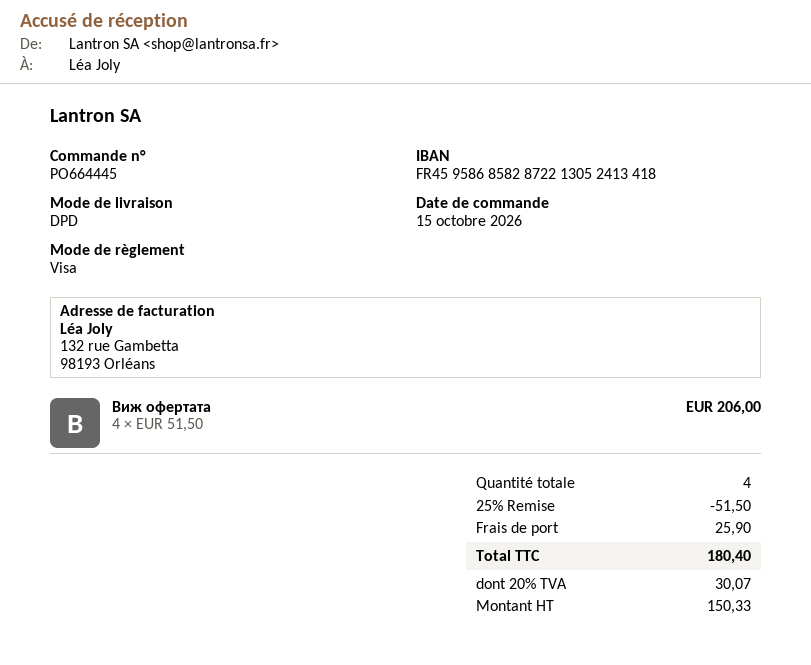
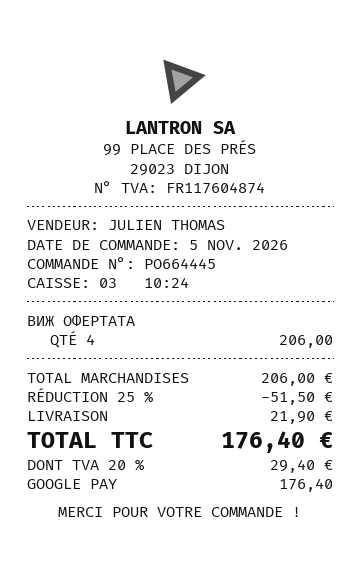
order date: 2026-10-15 -> 2026-11-05
payment method: Visa -> Google Pay
shipping: 25.90 -> 21.90
tax: 20% = 30.07 -> 20% = 29.40
total: 180.40 -> 176.40

